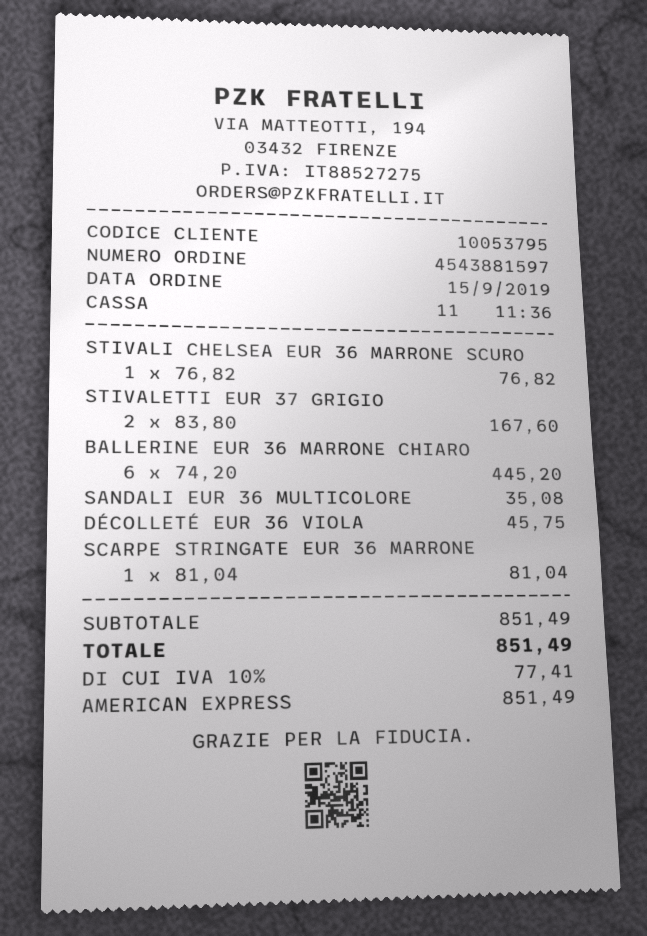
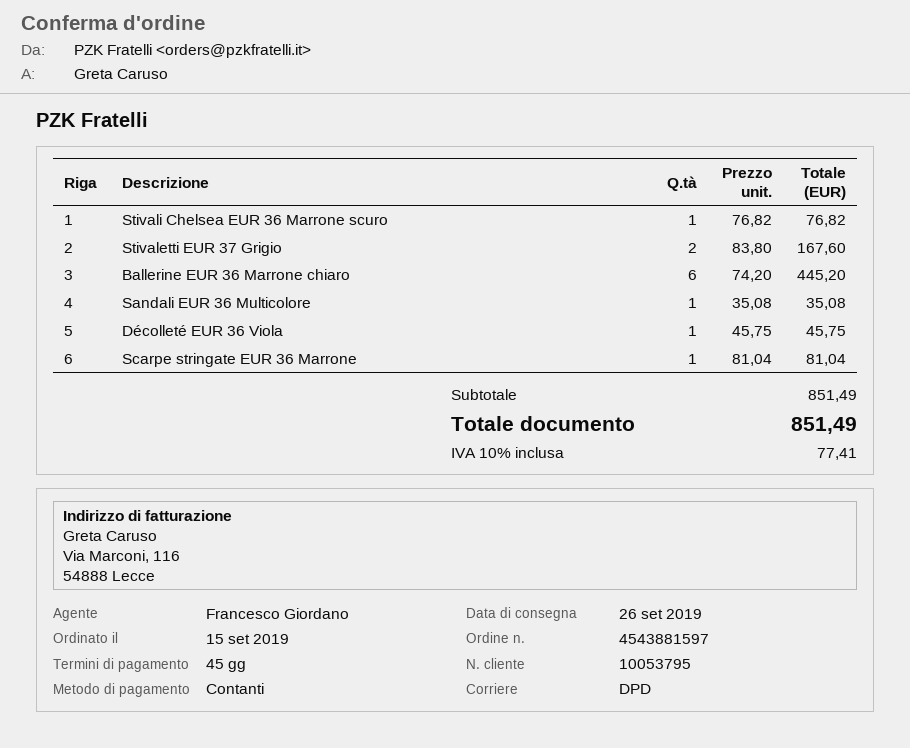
payment method: American Express -> cash

